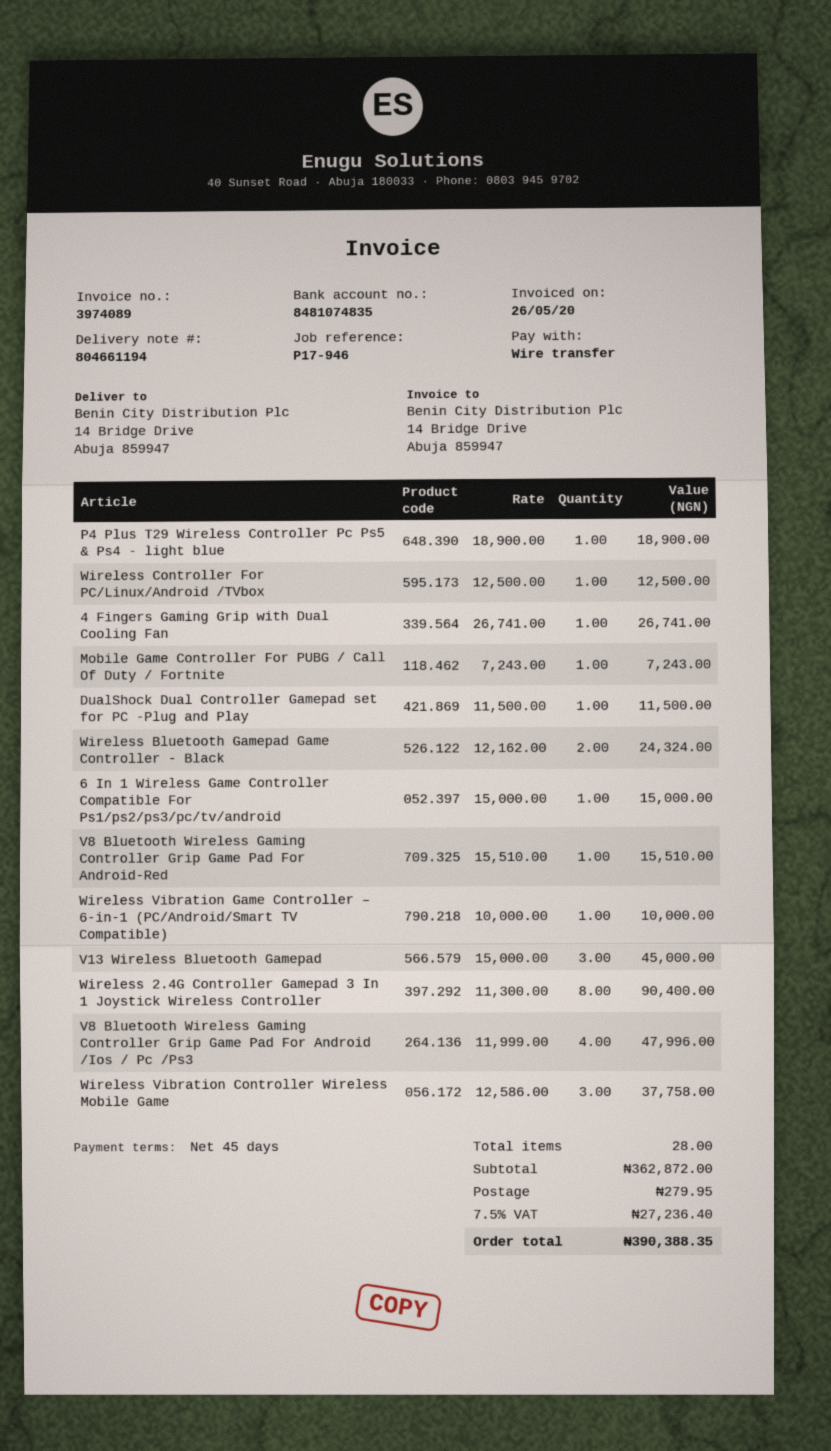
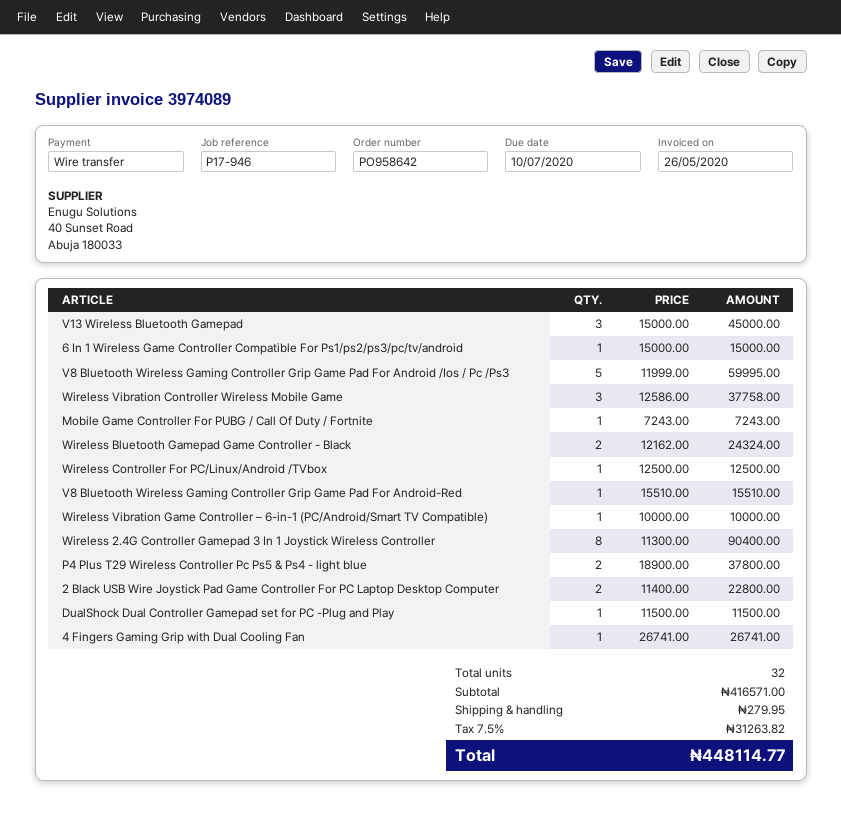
P4 Plus T29 Wireless Controller Pc Ps5 & Ps4 - light blue: 1 x 18900.00 = 18900.00 -> 2 x 18900.00 = 37800.00
V8 Bluetooth Wireless Gaming Controller Grip Game Pad For Android /Ios / Pc /Ps3: 4 x 11999.00 = 47996.00 -> 5 x 11999.00 = 59995.00
2 Black USB Wire Joystick Pad Game Controller For PC Laptop Desktop Computer: none -> 2 x 11400.00 = 22800.00
total quantity: 28 -> 32
subtotal: 362872.00 -> 416571.00
tax: 7.5% = 27236.40 -> 7.5% = 31263.82
total: 390388.35 -> 448114.77

